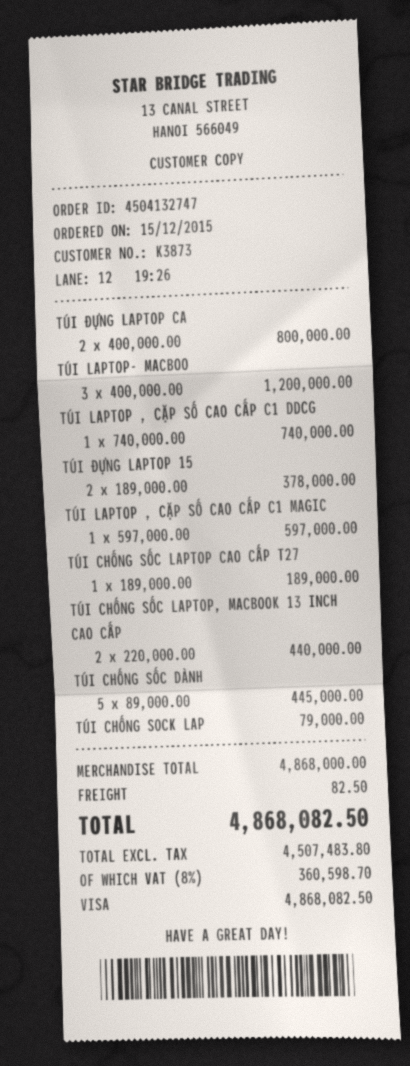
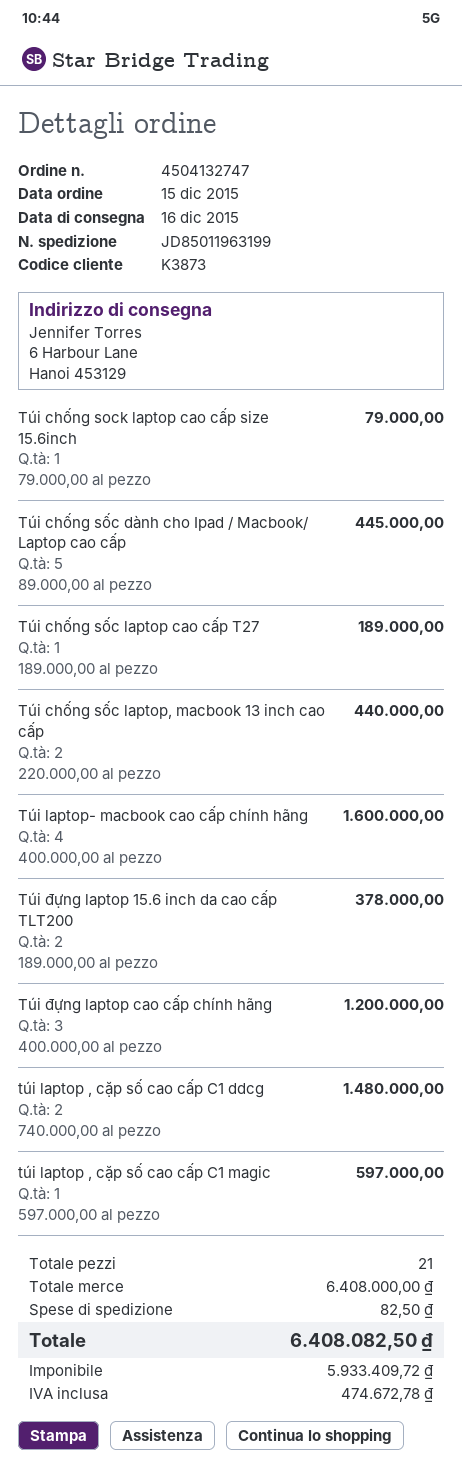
TÚI ĐỰNG LAPTOP CA: 2 x 400000.00 = 800000.00 -> 3 x 400000.00 = 1200000.00
TÚI LAPTOP- MACBOO: 3 x 400000.00 = 1200000.00 -> 4 x 400000.00 = 1600000.00
TÚI LAPTOP , CẶP SỐ CAO CẤP C1 DDCG: 1 x 740000.00 = 740000.00 -> 2 x 740000.00 = 1480000.00
subtotal: 4868000.00 -> 6408000.00
net: 4507483.80 -> 5933409.72
tax: 360598.70 -> 474672.78
total: 4868082.50 -> 6408082.50

